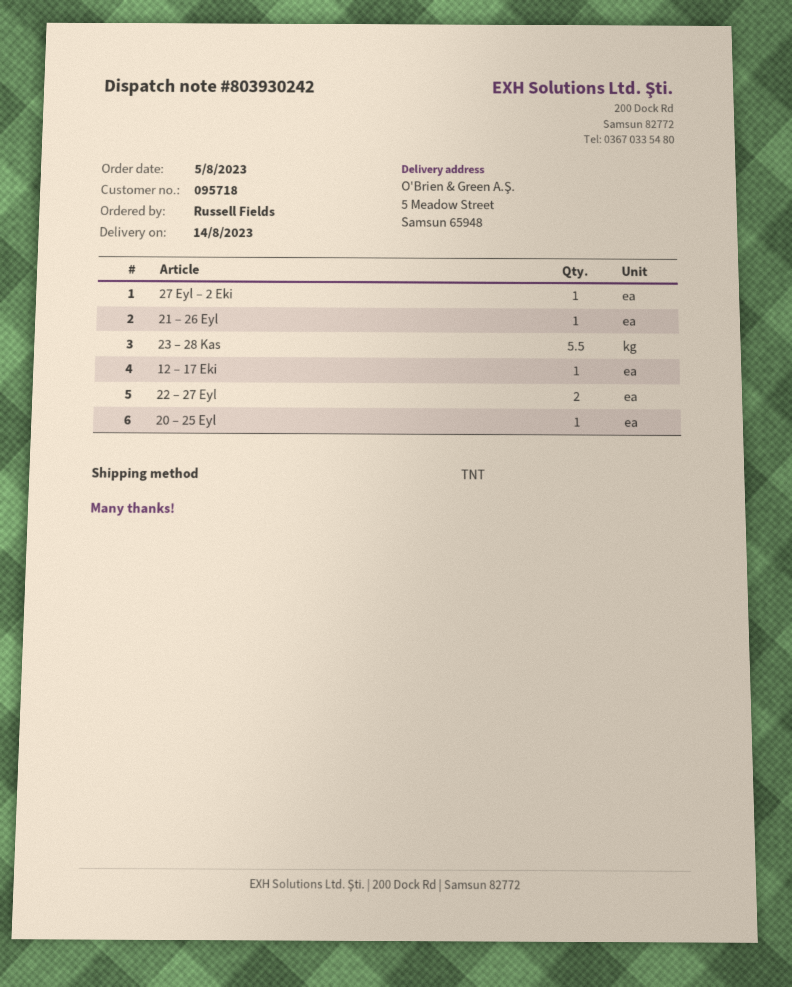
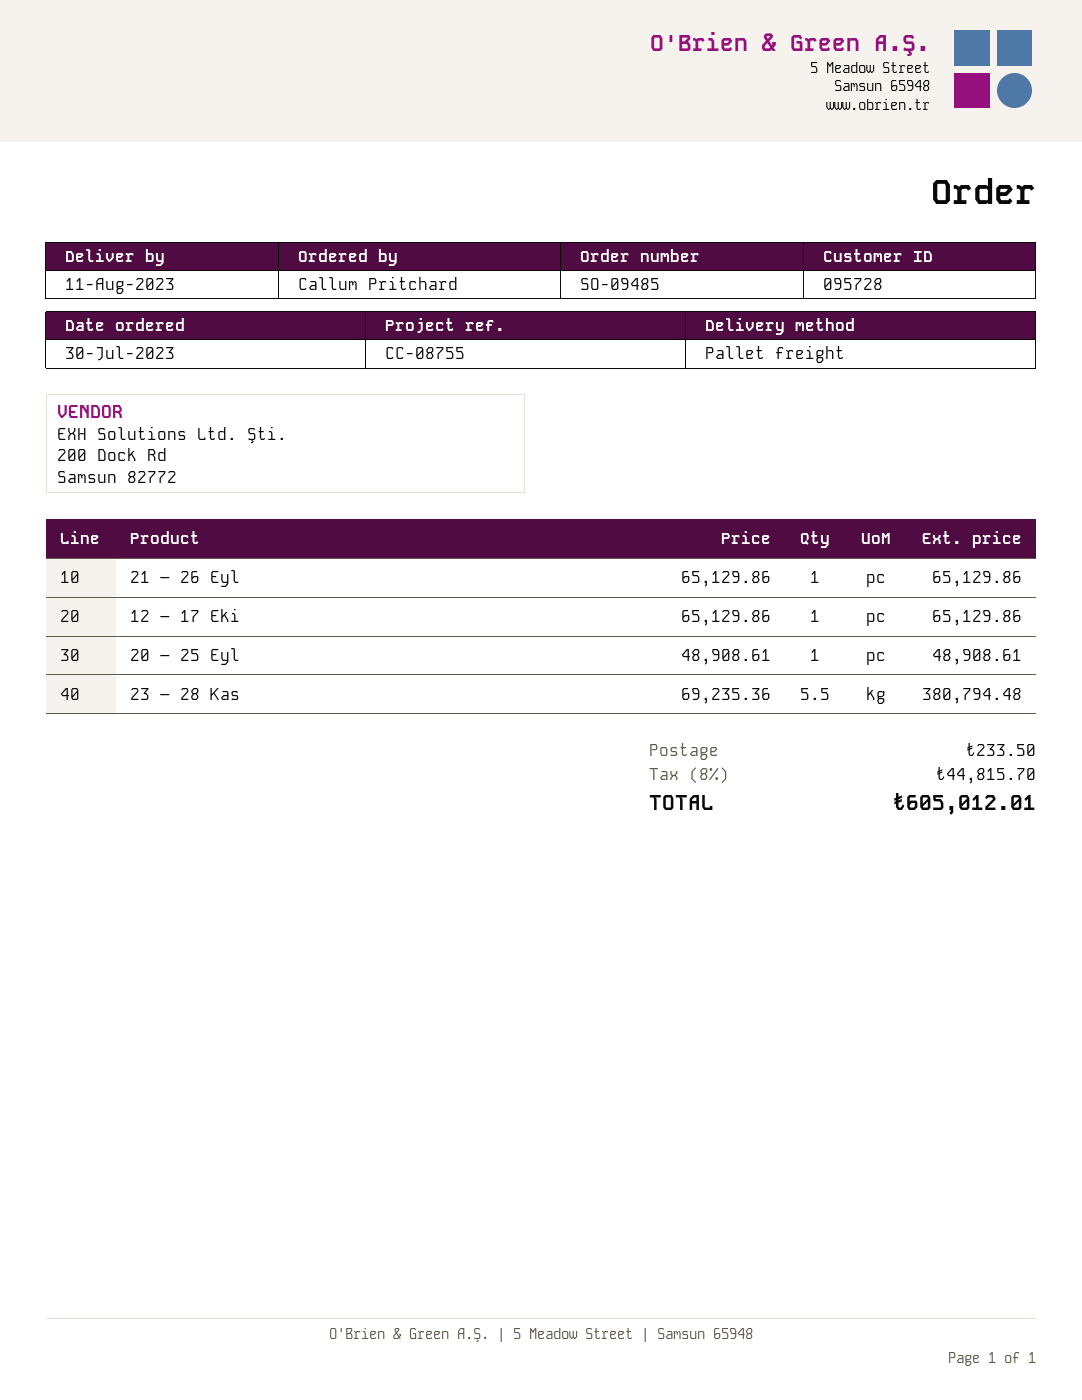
order date: 2023-08-05 -> 2023-07-30
delivery date: 2023-08-14 -> 2023-08-11
customer number: 095718 -> 095728
ordered by: Russell Fields -> Callum Pritchard
shipping method: TNT -> pallet freight
27 Eyl – 2 Eki: 1 -> none
22 – 27 Eyl: 2 -> none

